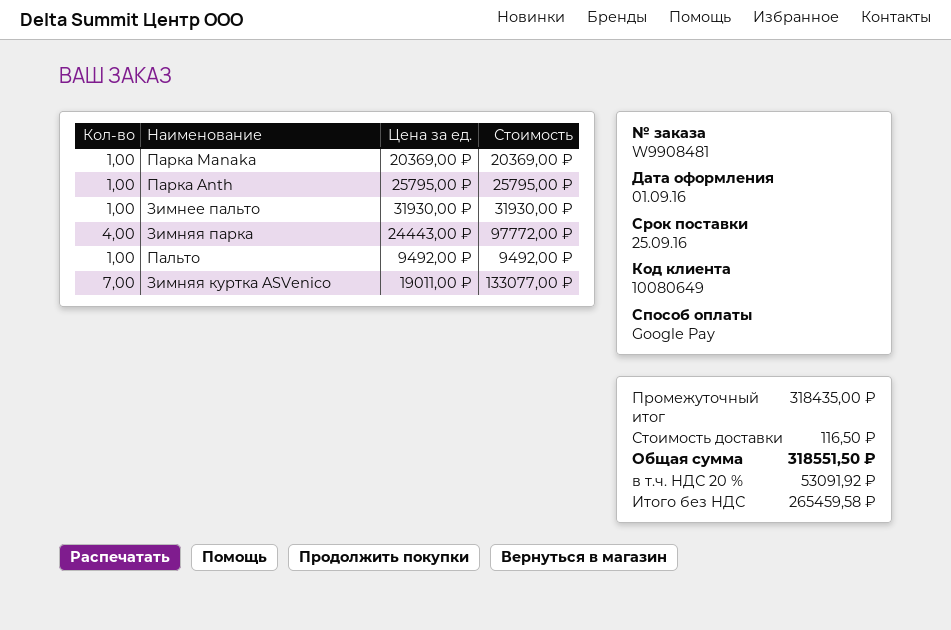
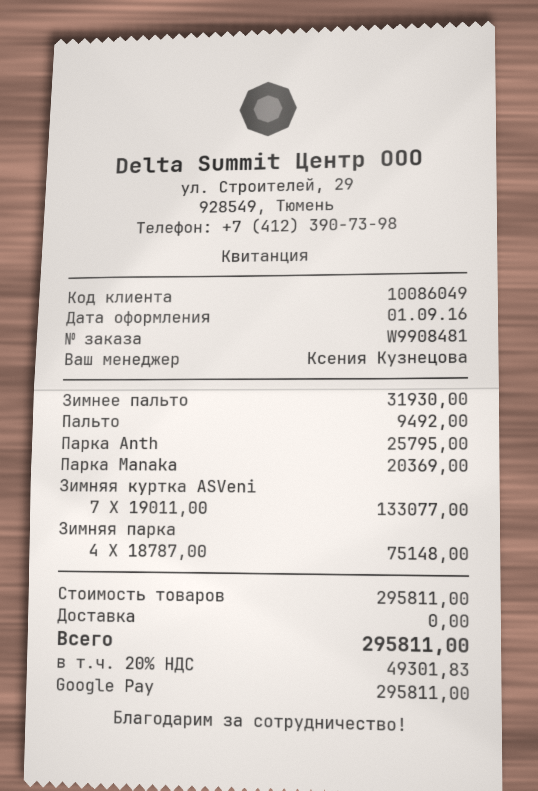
customer number: 10080649 -> 10086049
Зимняя парка: 4 x 24443.00 = 97772.00 -> 4 x 18787.00 = 75148.00
subtotal: 318435.00 -> 295811.00
shipping: 116.50 -> 0.00
tax: 20% = 53091.92 -> 20% = 49301.83
total: 318551.50 -> 295811.00

